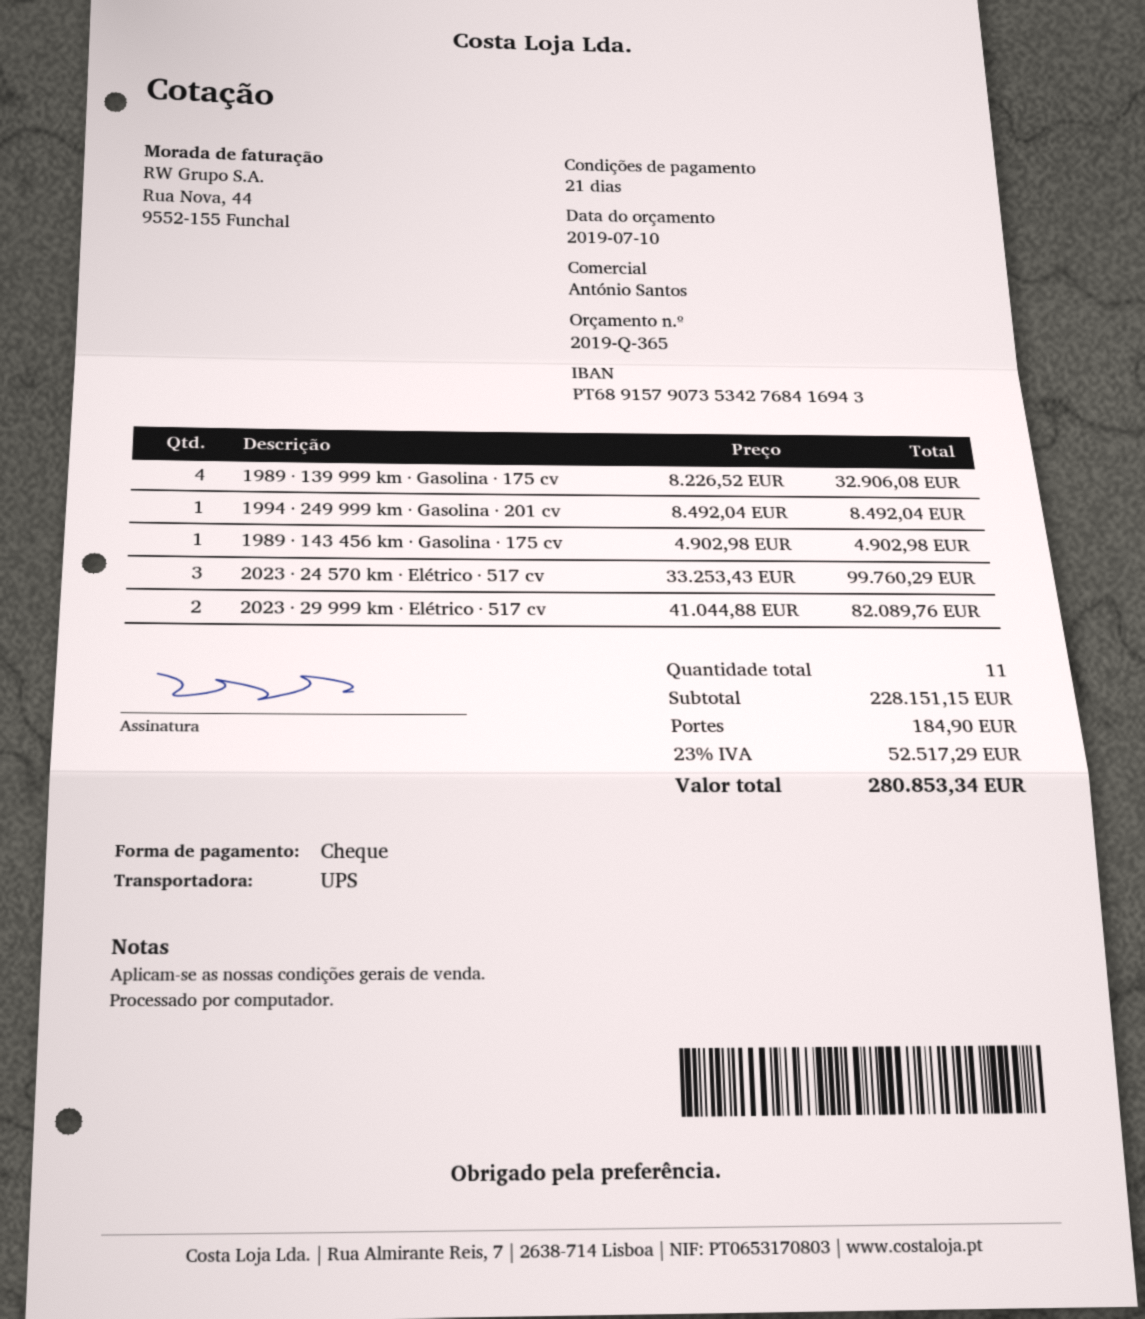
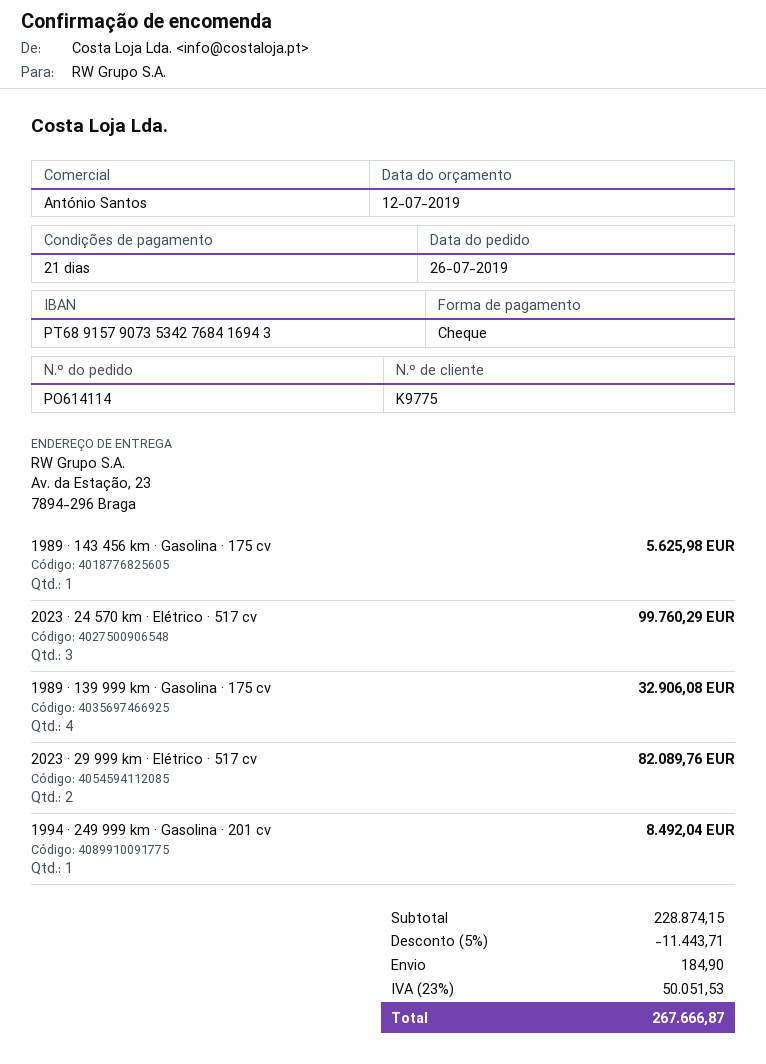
quote date: 2019-07-10 -> 2019-07-12
1989 · 143 456 km · Gasolina · 175 cv: 1 for 4902.98 -> 1 for 5625.98
subtotal: 228151.15 -> 228874.15
discount: none -> 5% = 11443.71
tax: 23% = 52517.29 -> 23% = 50051.53
total: 280853.34 -> 267666.87

